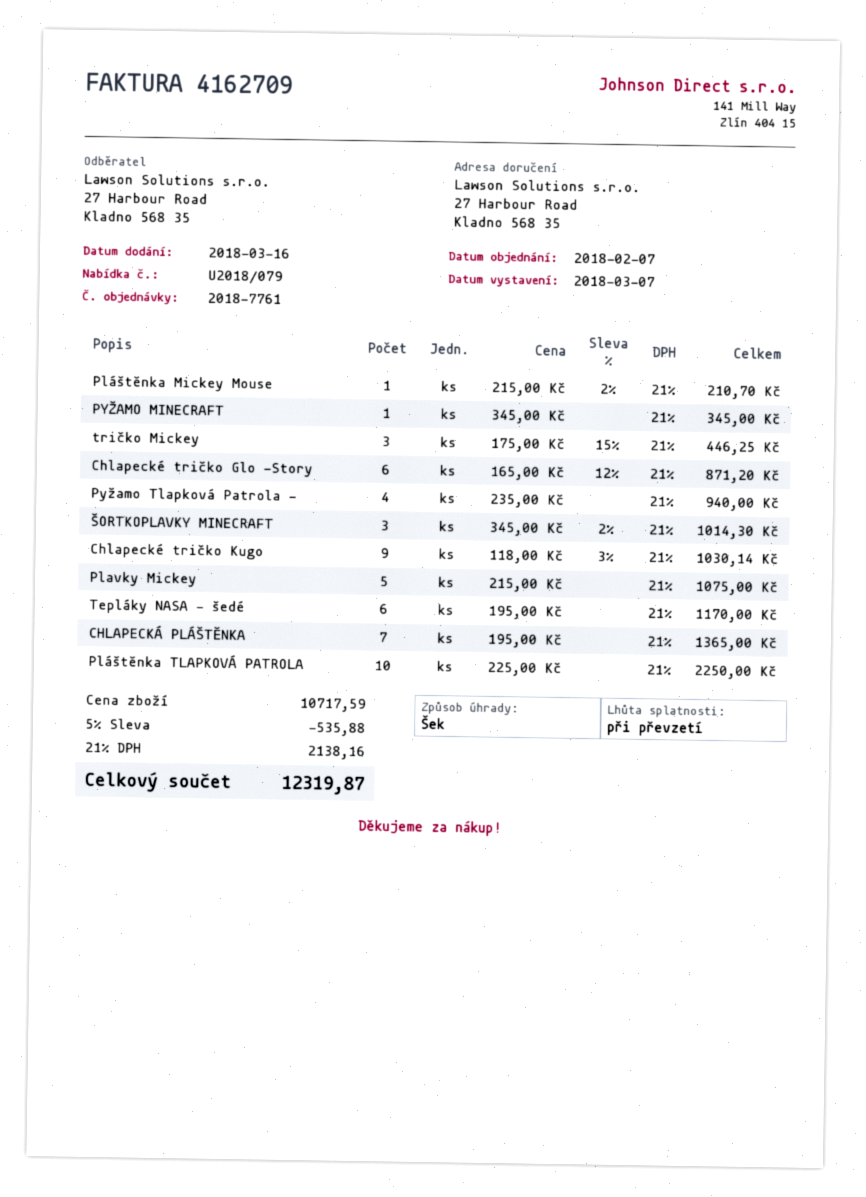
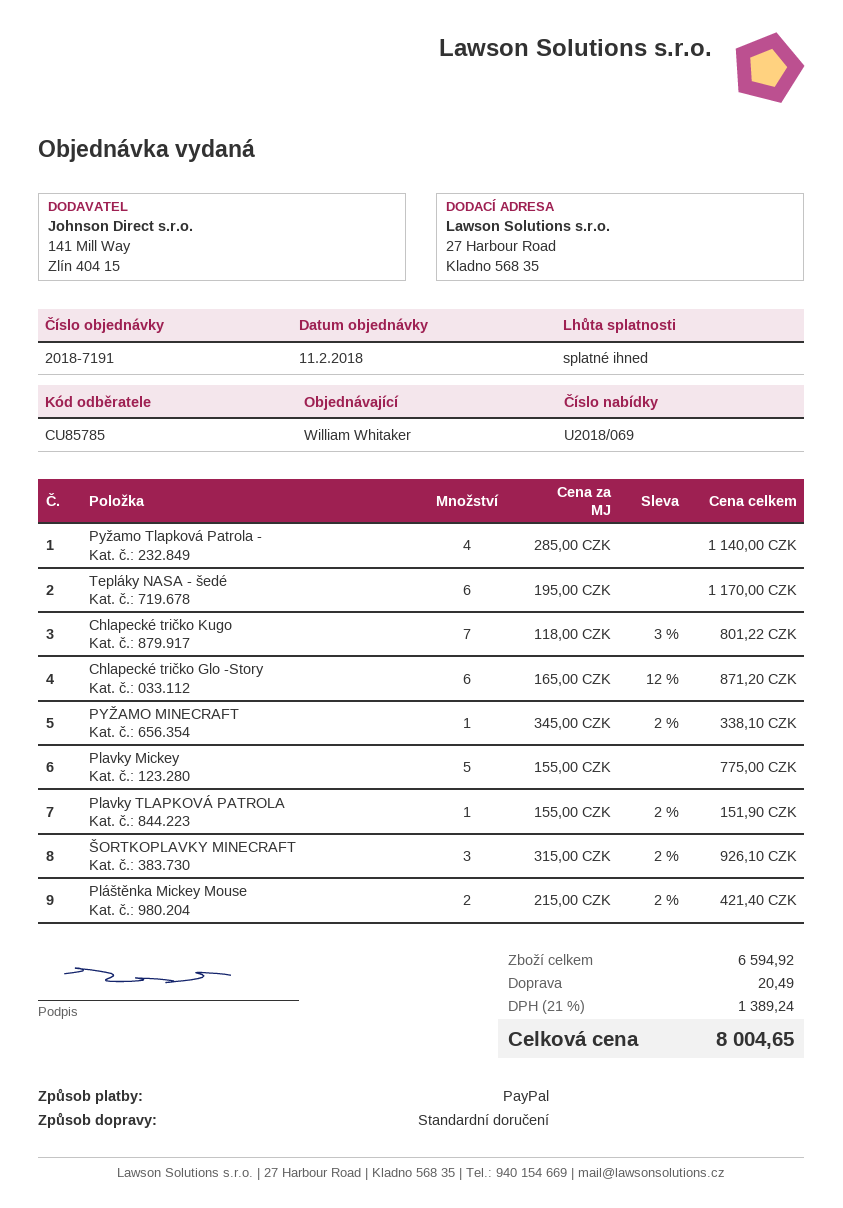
quote number: U2018/079 -> U2018/069
order number: 2018-7761 -> 2018-7191
order date: 2018-02-07 -> 2018-02-11
payment method: cheque -> PayPal
Pláštěnka Mickey Mouse: 1 x 215.00 - 2% = 210.70 -> 2 x 215.00 - 2% = 421.40
PYŽAMO MINECRAFT: 1 x 345.00 = 345.00 -> 1 x 345.00 - 2% = 338.10
tričko Mickey: 3 x 175.00 - 15% = 446.25 -> none
Pyžamo Tlapková Patrola -: 4 x 235.00 = 940.00 -> 4 x 285.00 = 1140.00
ŠORTKOPLAVKY MINECRAFT: 3 x 345.00 - 2% = 1014.30 -> 3 x 315.00 - 2% = 926.10
Chlapecké tričko Kugo: 9 x 118.00 - 3% = 1030.14 -> 7 x 118.00 - 3% = 801.22
Plavky Mickey: 5 x 215.00 = 1075.00 -> 5 x 155.00 = 775.00
CHLAPECKÁ PLÁŠTĚNKA: 7 x 195.00 = 1365.00 -> none
Pláštěnka TLAPKOVÁ PATROLA: 10 x 225.00 = 2250.00 -> none
Plavky TLAPKOVÁ PATROLA: none -> 1 x 155.00 - 2% = 151.90
subtotal: 10717.59 -> 6594.92
discount: 5% = 535.88 -> none
shipping: none -> 20.49
tax: 21% = 2138.16 -> 21% = 1389.24
total: 12319.87 -> 8004.65

